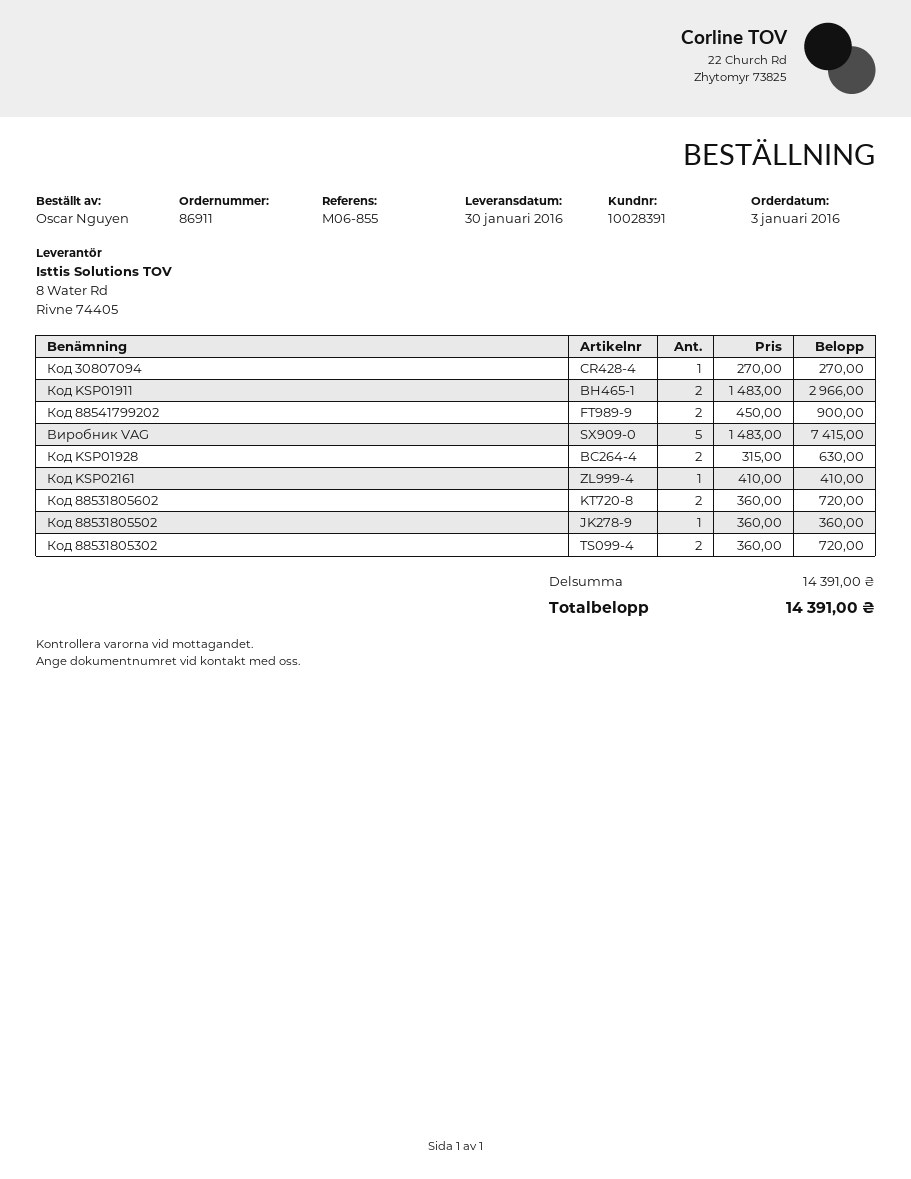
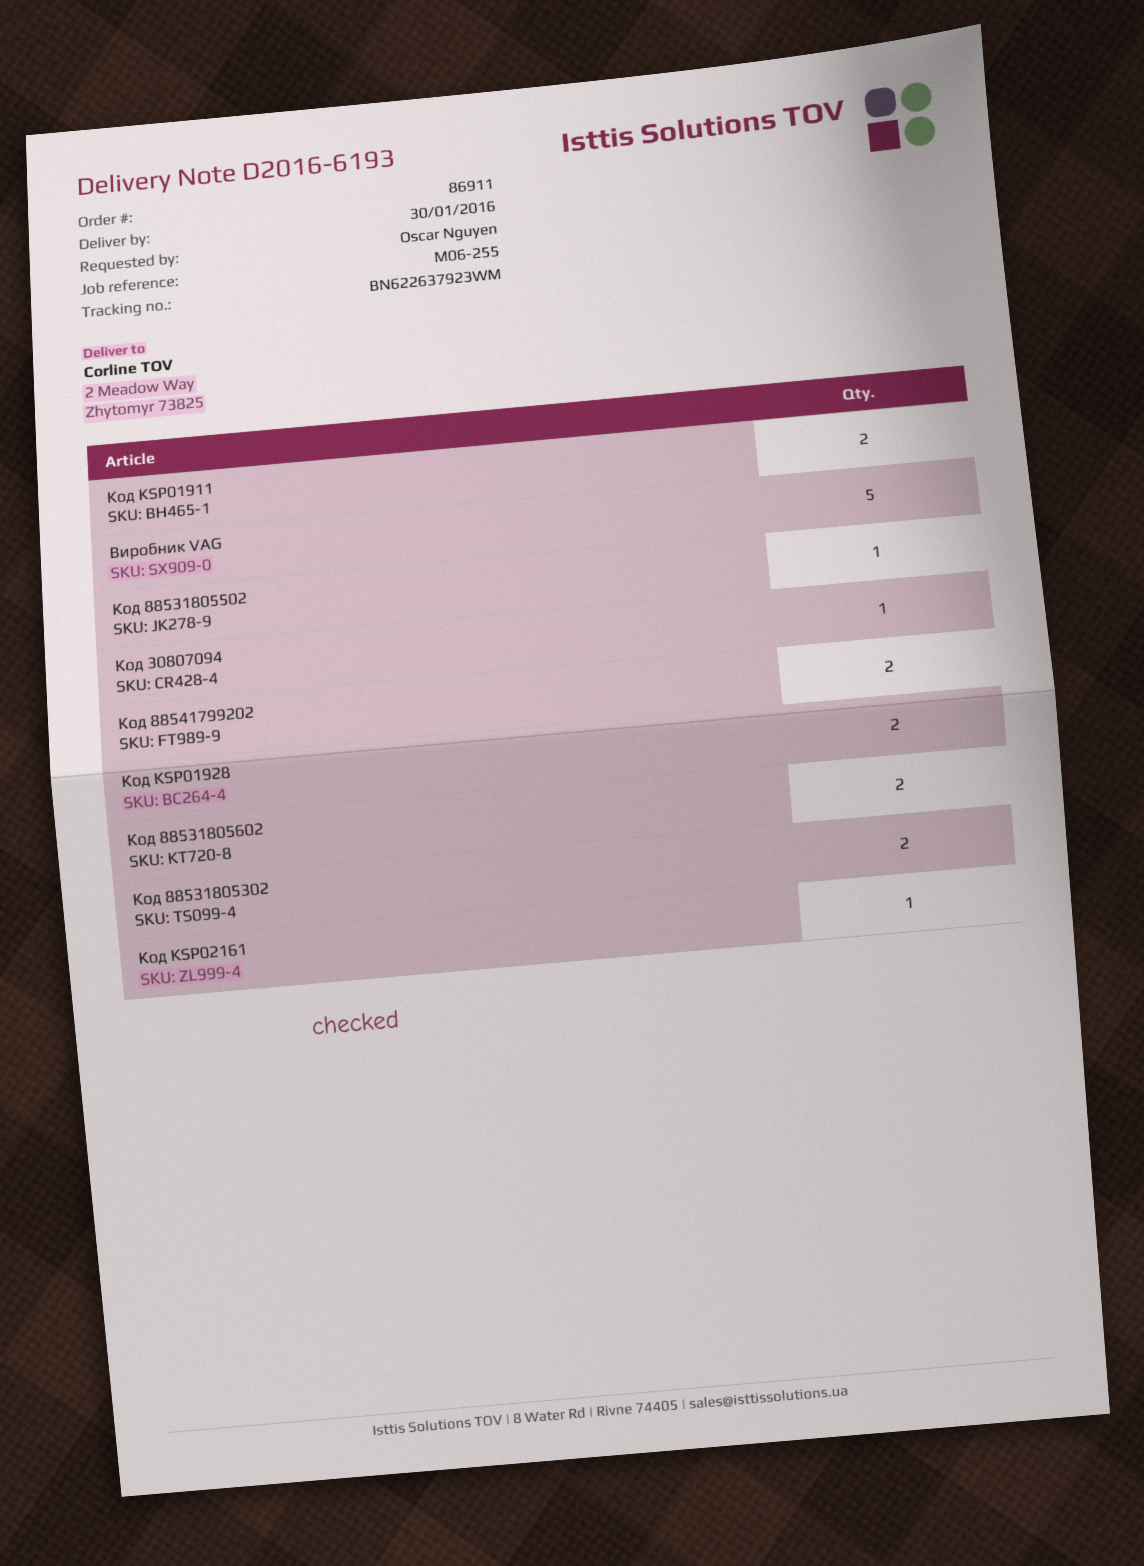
reference: M06-855 -> M06-255

